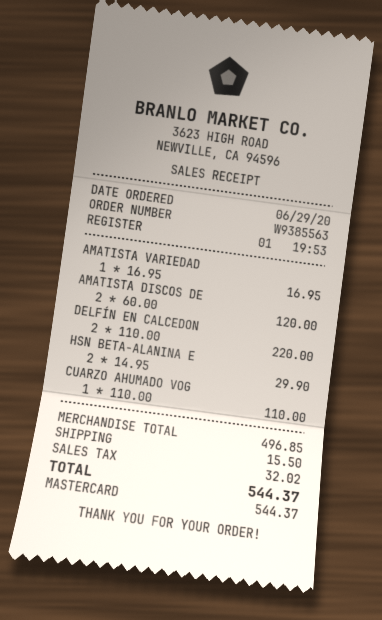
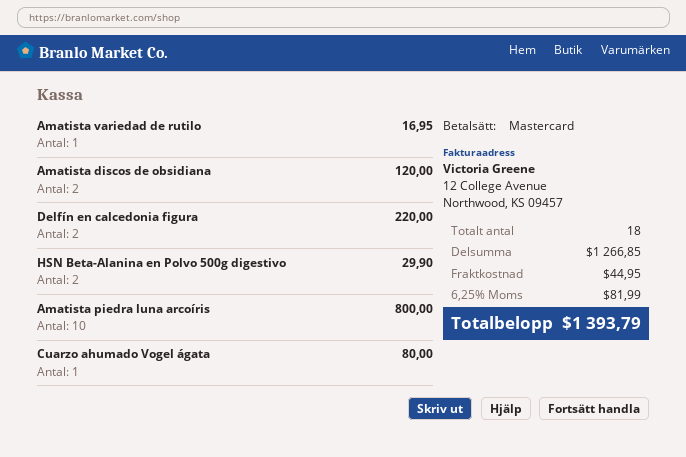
CUARZO AHUMADO VOG: 1 for 110.00 -> 1 for 80.00
Amatista piedra luna arcoíris: none -> 10 for 800.00
subtotal: 496.85 -> 1266.85
shipping: 15.50 -> 44.95
tax: 32.02 -> 81.99
total: 544.37 -> 1393.79

